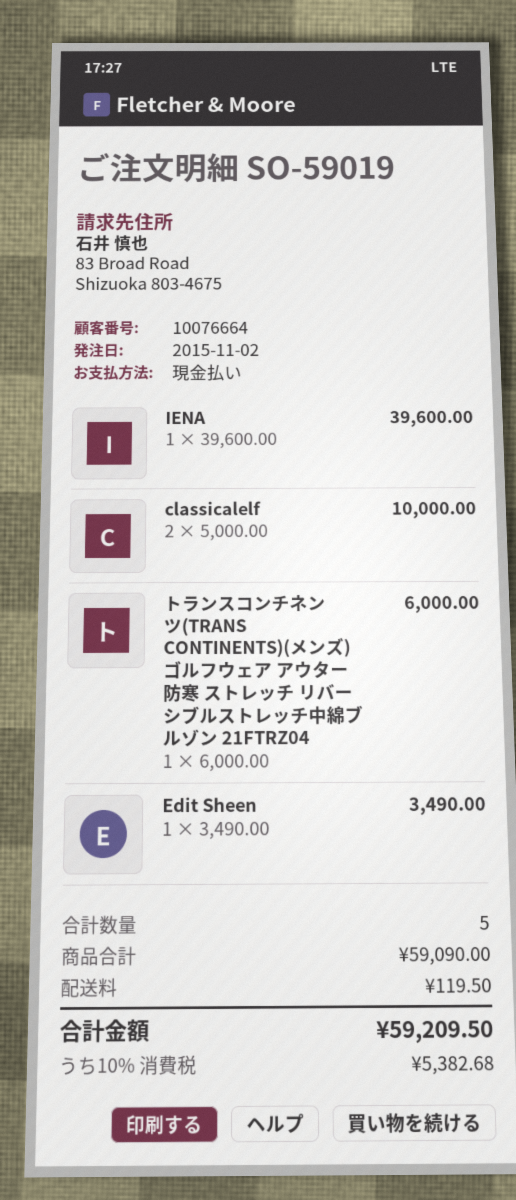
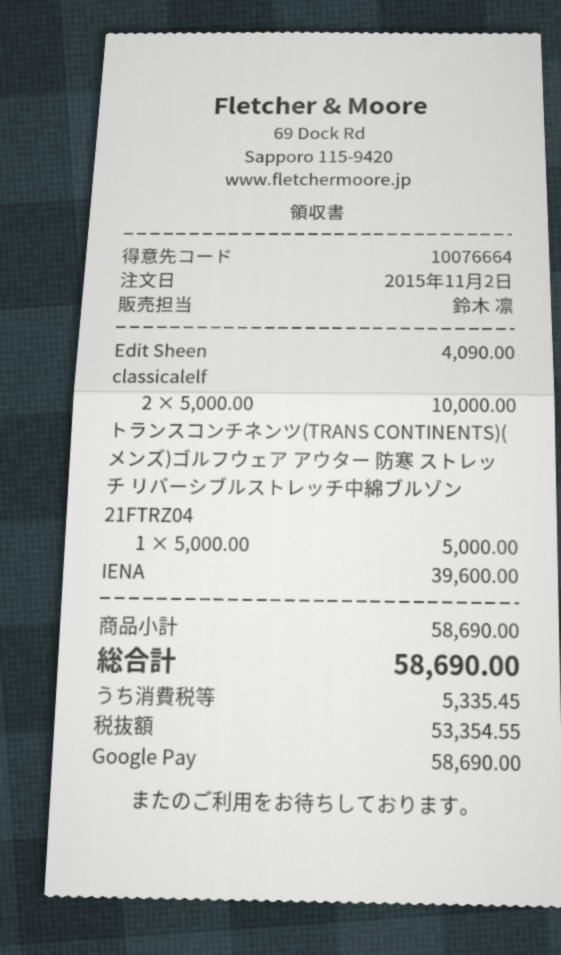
payment method: cash -> Google Pay
トランスコンチネンツ(TRANS CONTINENTS)(メンズ)ゴルフウェア アウター 防寒 ストレッチ リバーシブルストレッチ中綿ブルゾン 21FTRZ04: 1 x 6000.00 = 6000.00 -> 1 x 5000.00 = 5000.00
Edit Sheen: 1 x 3490.00 = 3490.00 -> 1 x 4090.00 = 4090.00
subtotal: 59090.00 -> 58690.00
shipping: 119.50 -> none
tax: 5382.68 -> 5335.45
total: 59209.50 -> 58690.00

